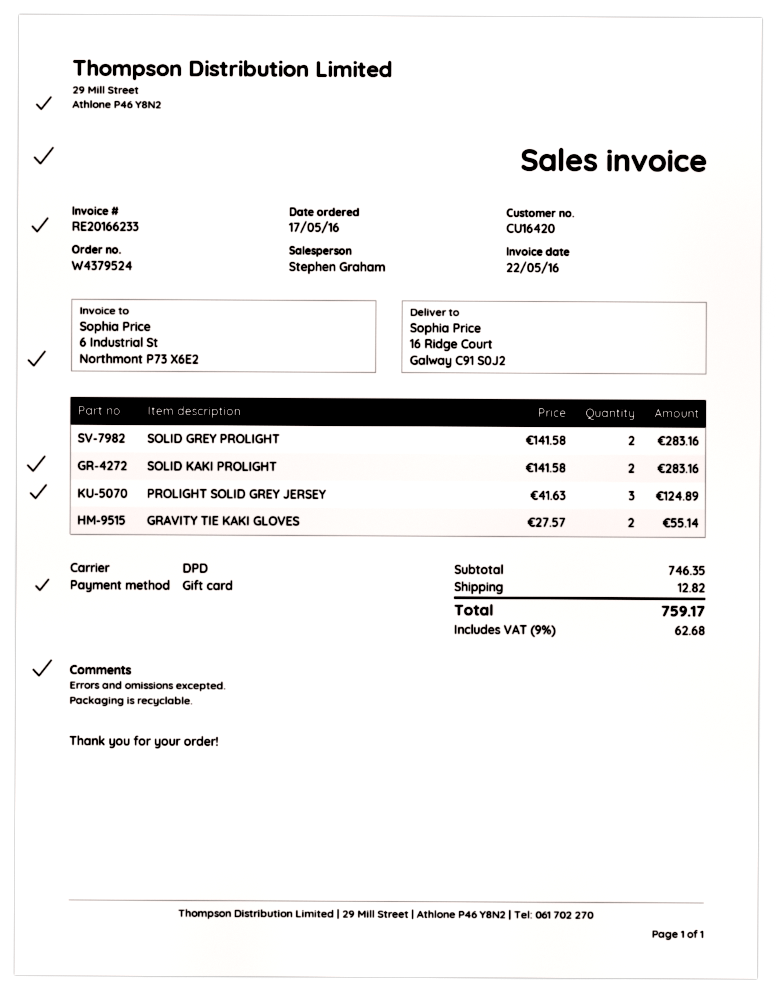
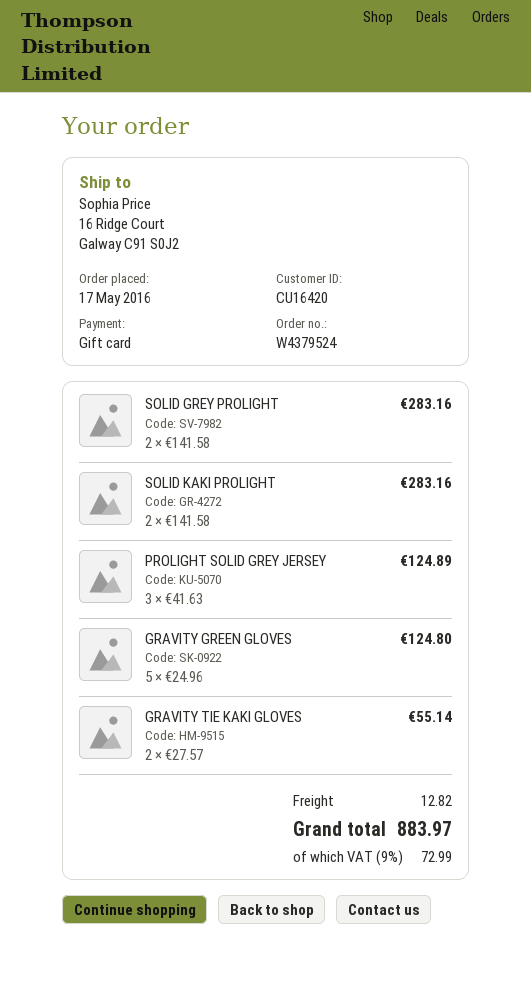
GRAVITY GREEN GLOVES: none -> 5 x 24.96 = 124.80
tax: 9% = 62.68 -> 9% = 72.99
total: 759.17 -> 883.97

